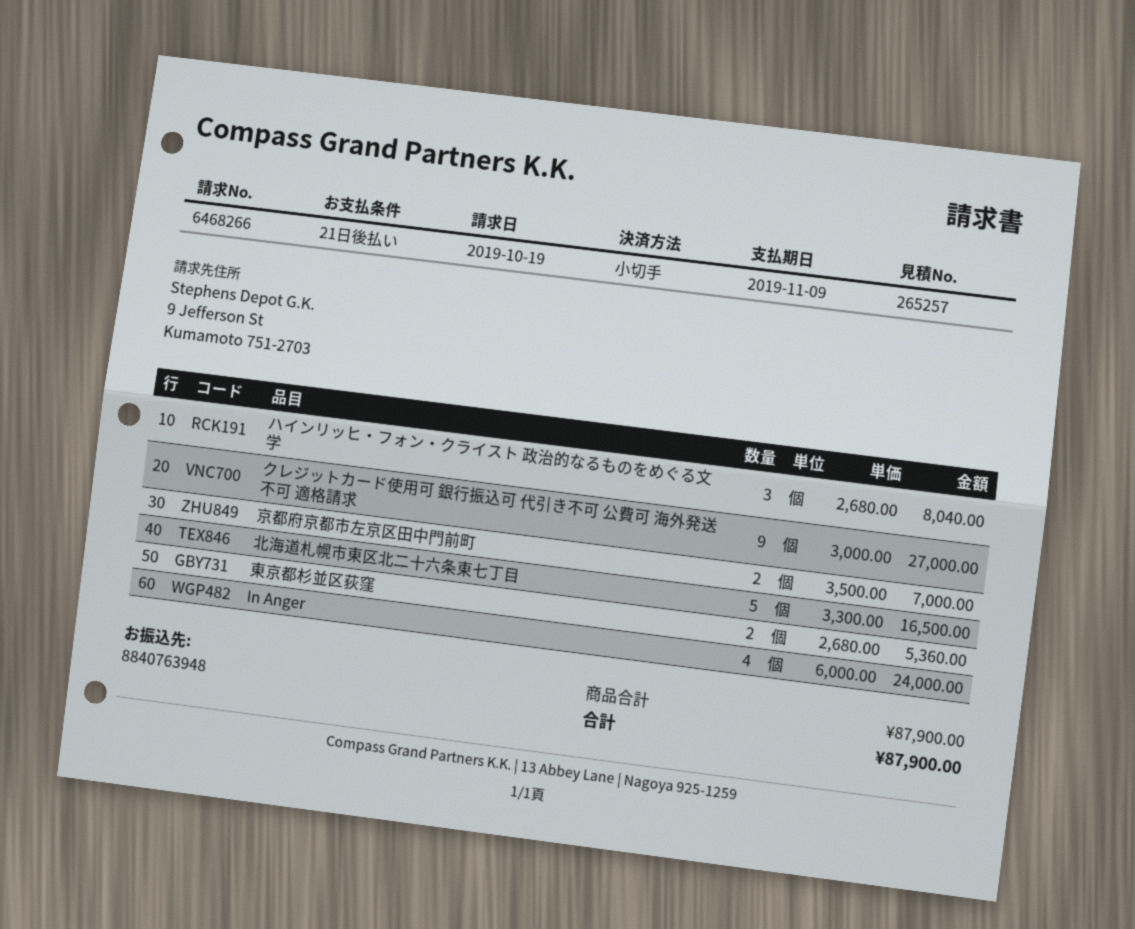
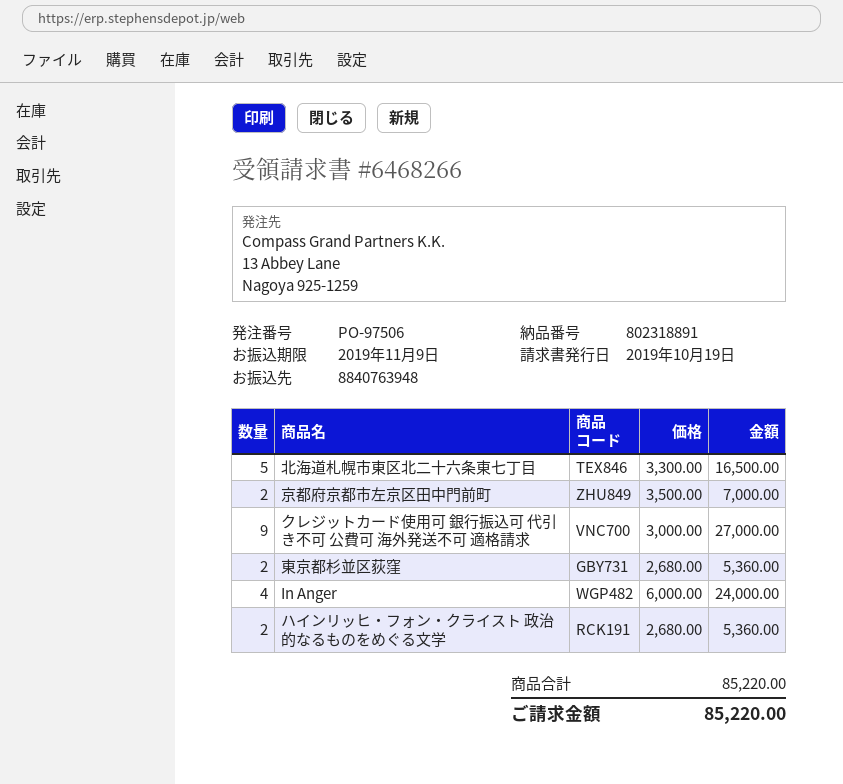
ハインリッヒ・フォン・クライスト 政治的なるものをめぐる文学: 3 x 2680.00 = 8040.00 -> 2 x 2680.00 = 5360.00
subtotal: 87900.00 -> 85220.00
total: 87900.00 -> 85220.00

